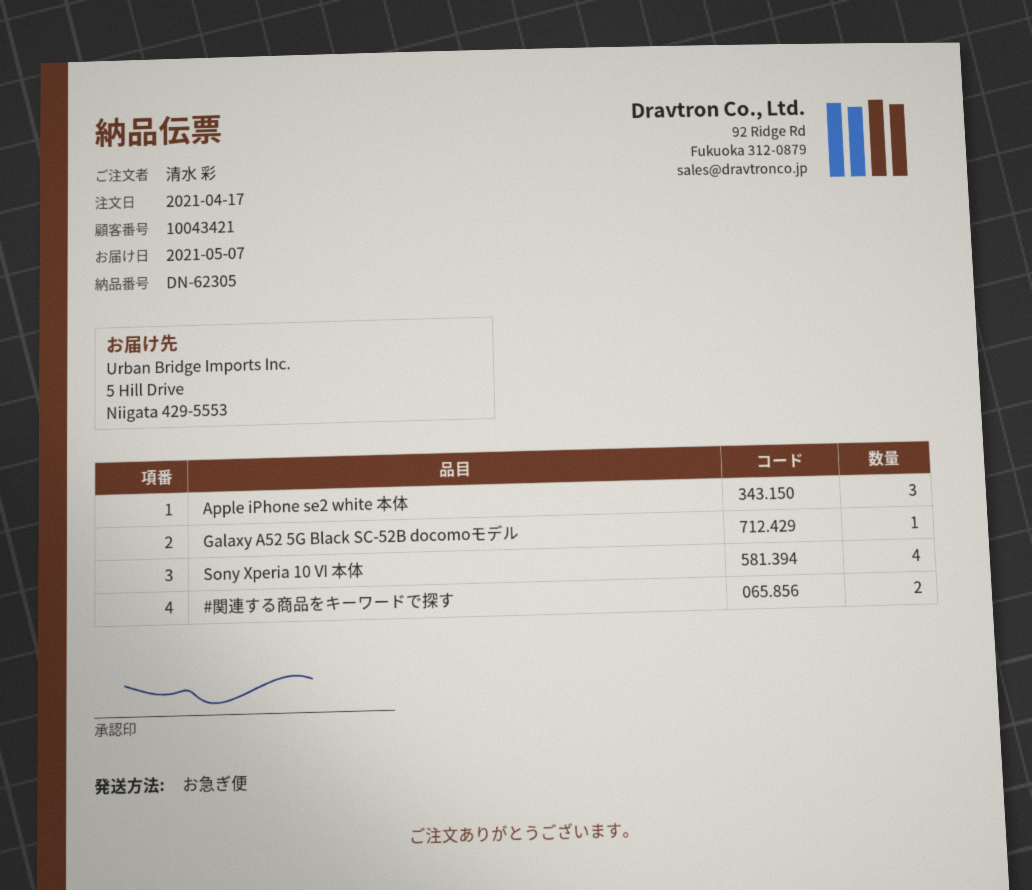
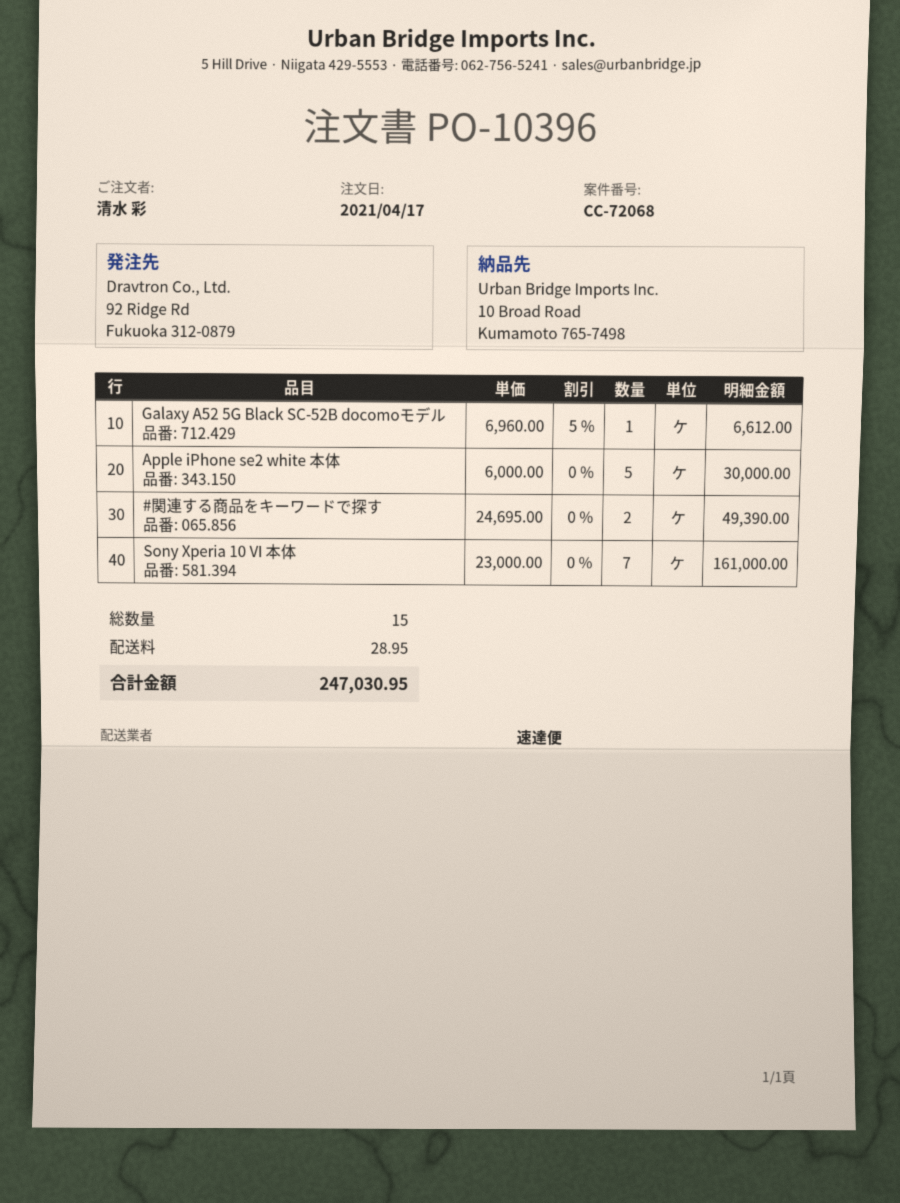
ship to: 5 Hill Drive, Niigata 429-5553 -> 10 Broad Road, Kumamoto 765-7498
Apple iPhone se2 white 本体: 3 -> 5
Sony Xperia 10 VI 本体: 4 -> 7

